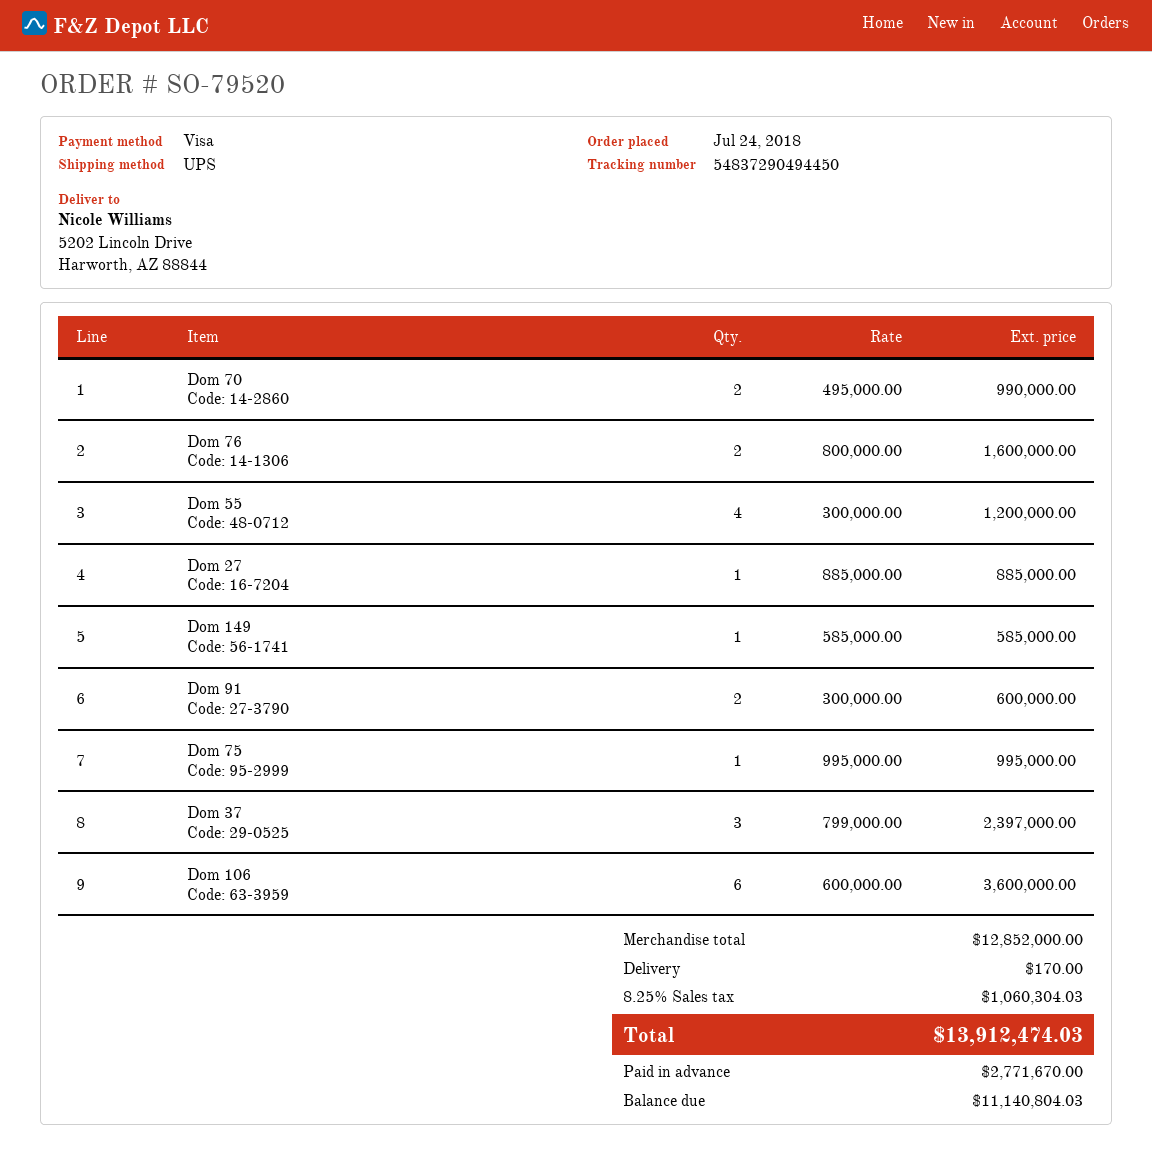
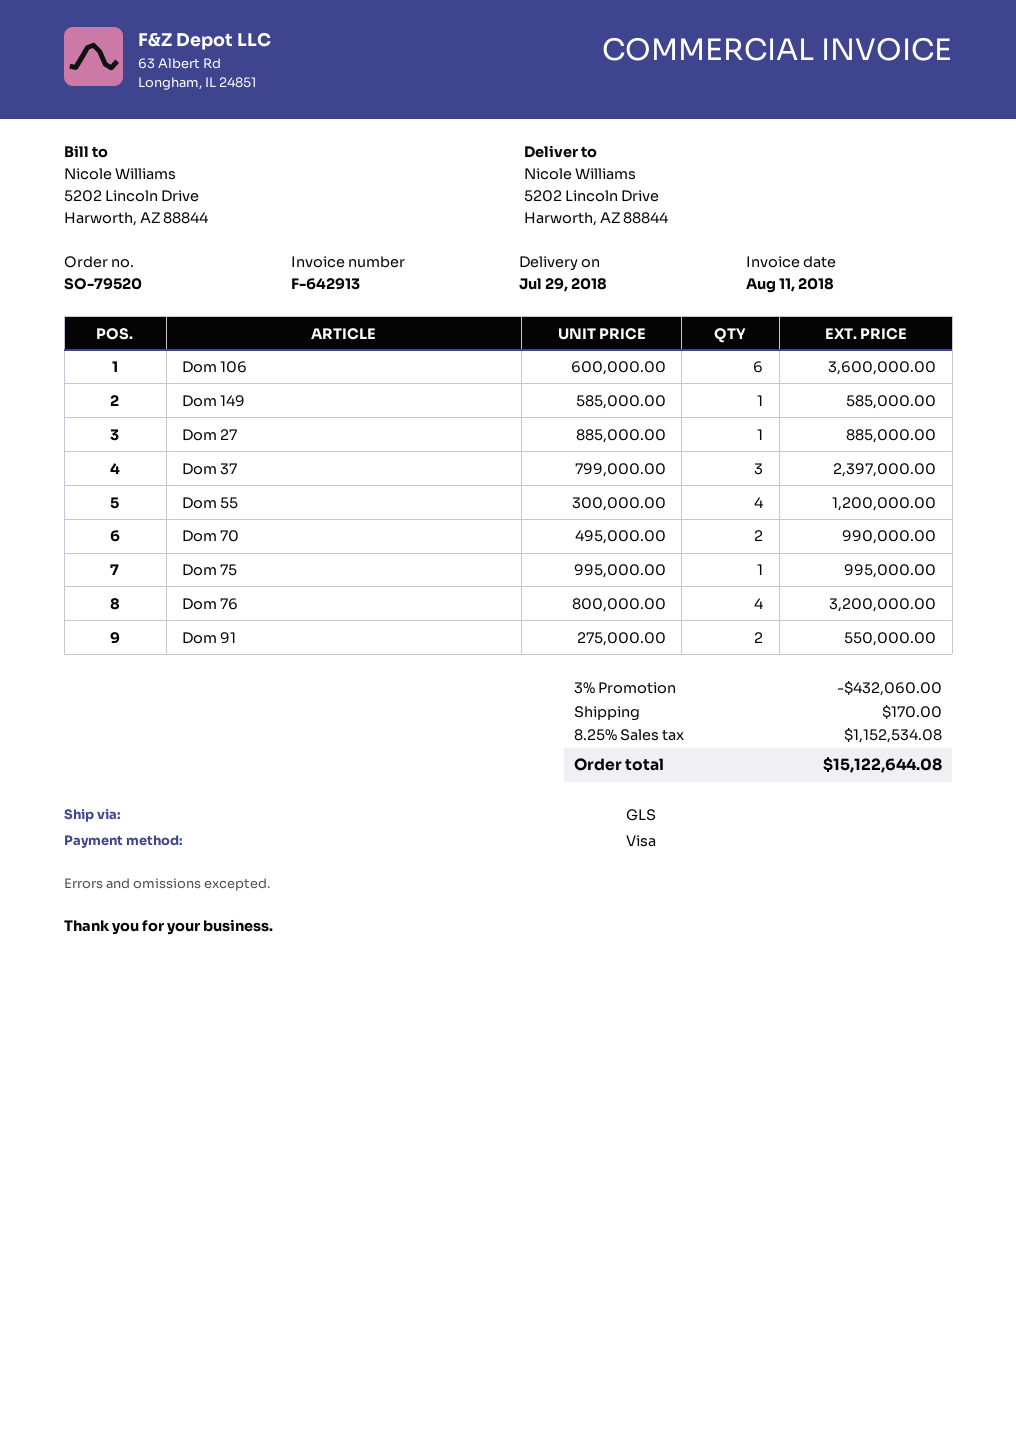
shipping method: UPS -> GLS
Dom 76: 2 x 800000.00 = 1600000.00 -> 4 x 800000.00 = 3200000.00
Dom 91: 2 x 300000.00 = 600000.00 -> 2 x 275000.00 = 550000.00
discount: none -> 3% = 432060.00
tax: 8.25% = 1060304.03 -> 8.25% = 1152534.08
total: 13912474.03 -> 15122644.08

